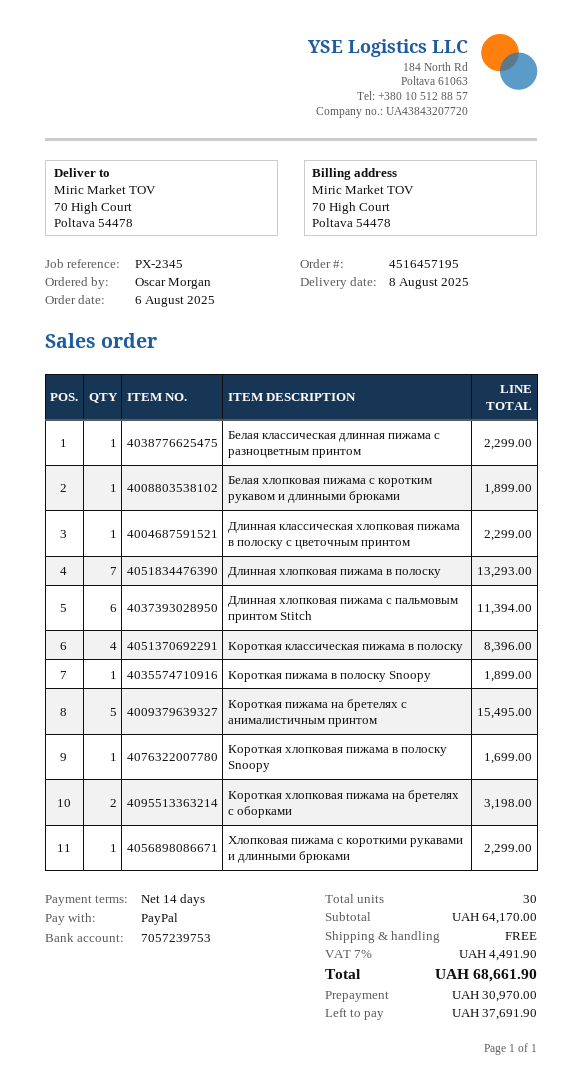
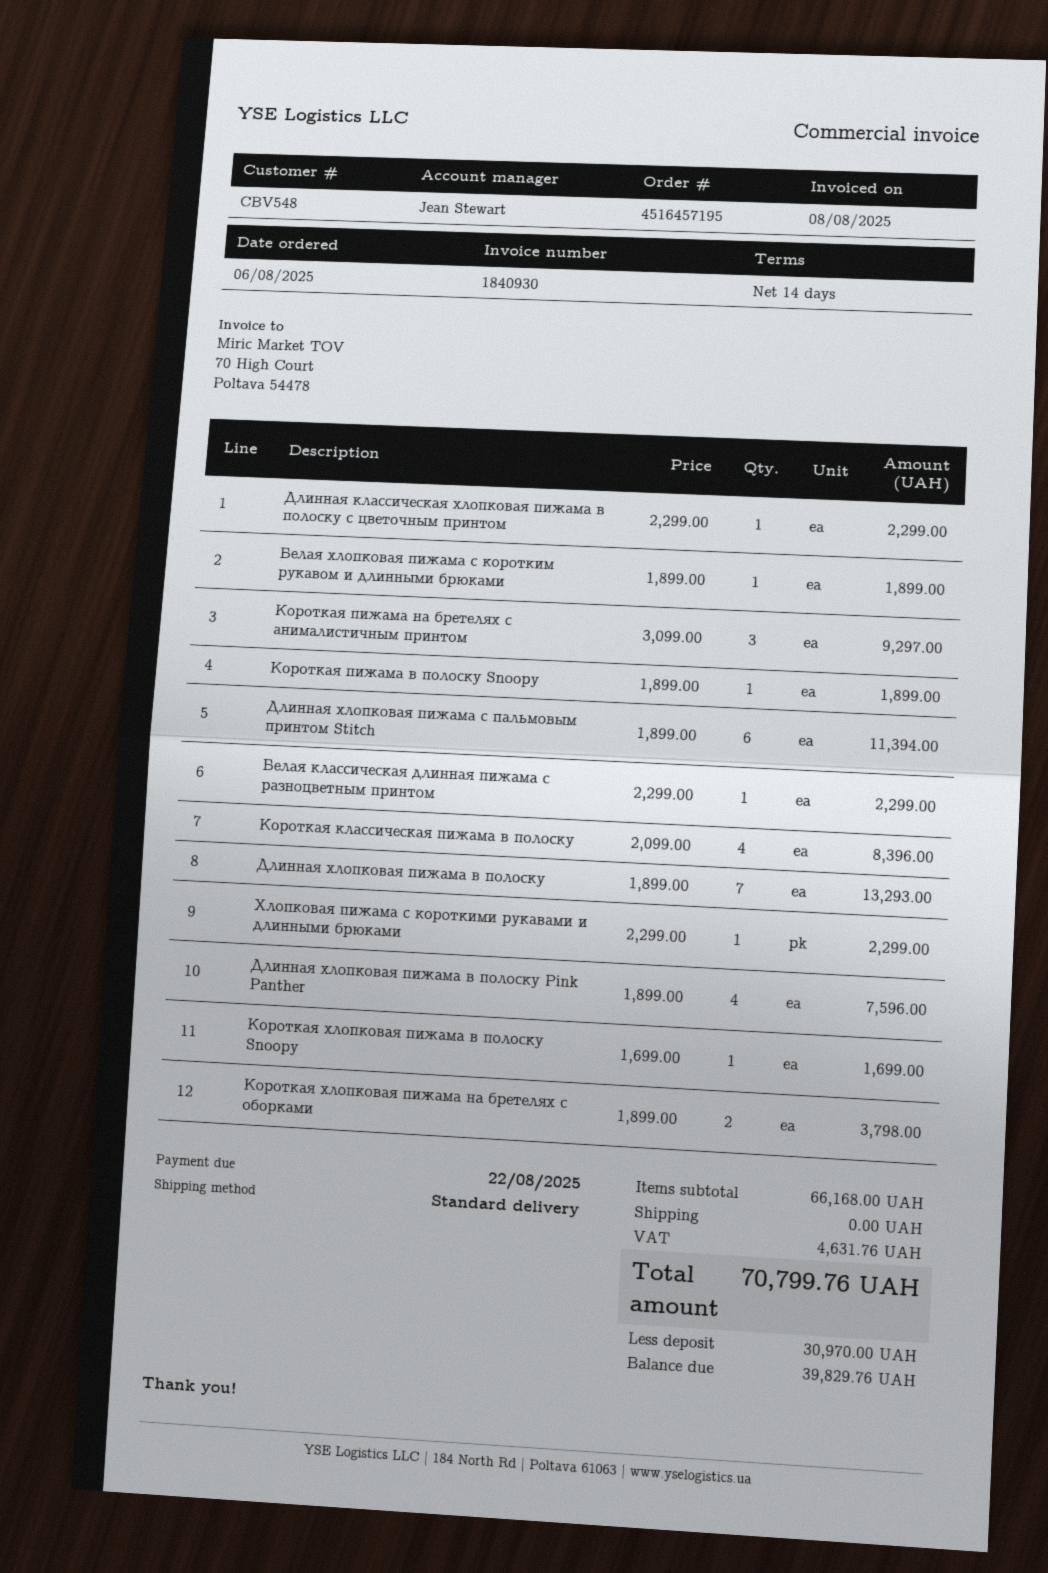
Короткая пижама на бретелях с анималистичным принтом: 5 for 15495.00 -> 3 for 9297.00
Короткая хлопковая пижама на бретелях с оборками: 2 for 3198.00 -> 2 for 3798.00
Длинная хлопковая пижама в полоску Pink Panther: none -> 4 for 7596.00
subtotal: 64170.00 -> 66168.00
tax: 4491.90 -> 4631.76
total: 68661.90 -> 70799.76
balance: 37691.90 -> 39829.76

